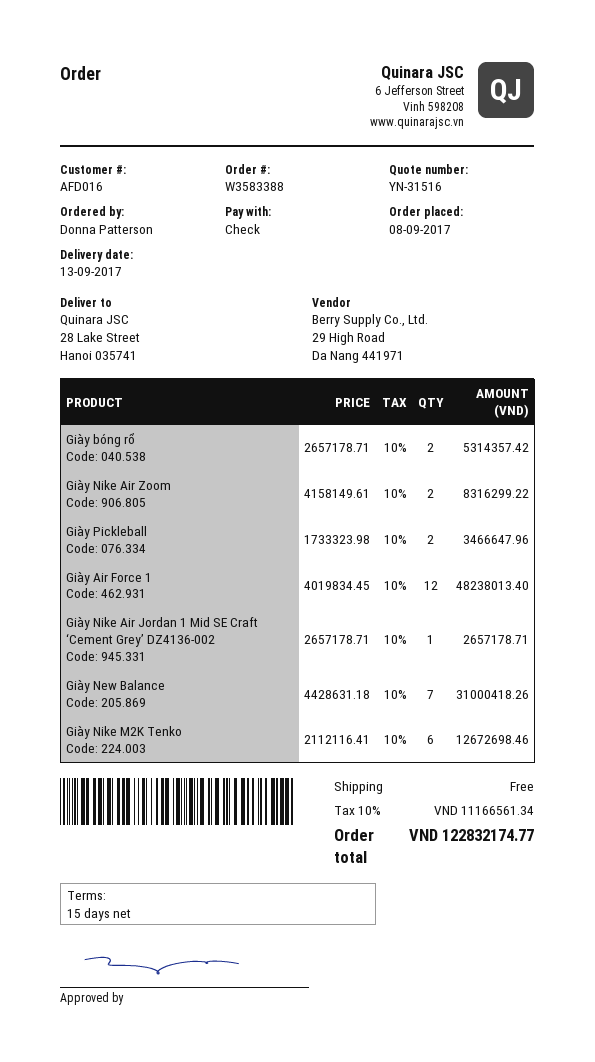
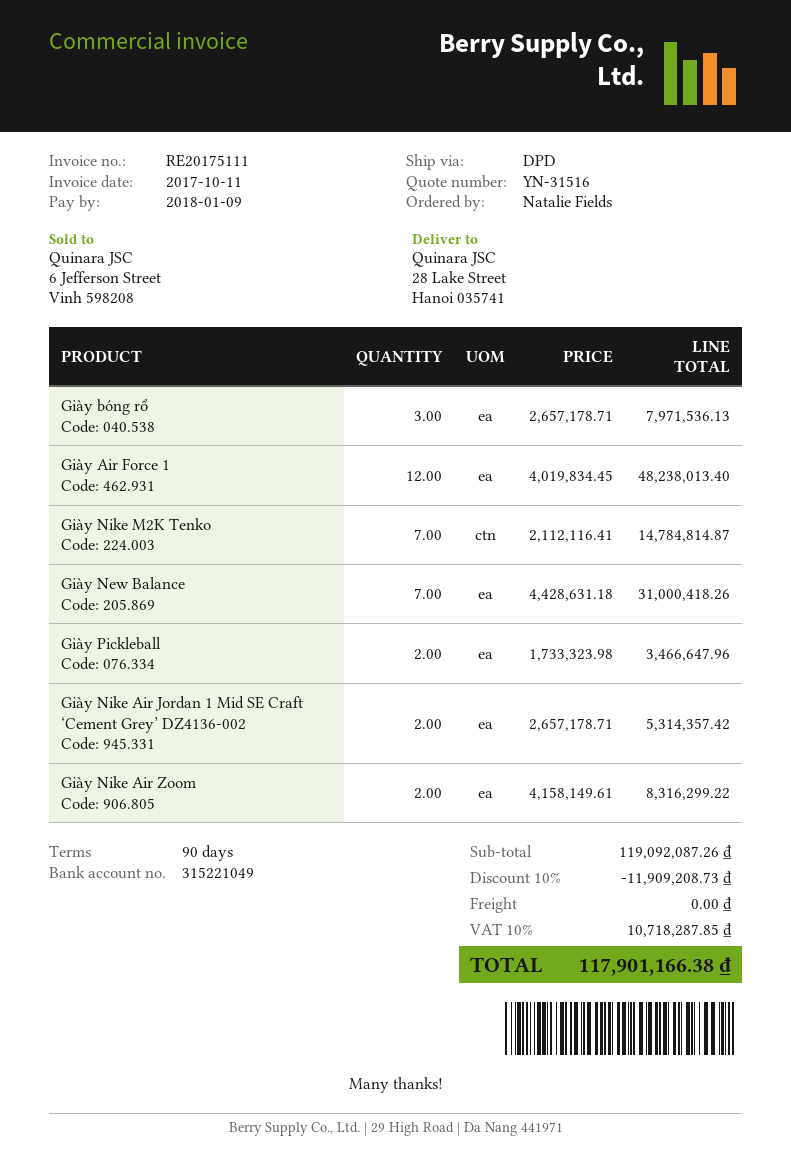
payment terms: 15 days -> 90 days
ordered by: Donna Patterson -> Natalie Fields
Giày bóng rổ: 2 x 2657178.71 = 5314357.42 -> 3 x 2657178.71 = 7971536.13
Giày Nike Air Jordan 1 Mid SE Craft ‘Cement Grey’ DZ4136-002: 1 x 2657178.71 = 2657178.71 -> 2 x 2657178.71 = 5314357.42
Giày Nike M2K Tenko: 6 x 2112116.41 = 12672698.46 -> 7 x 2112116.41 = 14784814.87
discount: none -> 10% = 11909208.73
tax: 10% = 11166561.34 -> 10% = 10718287.85
total: 122832174.77 -> 117901166.38

